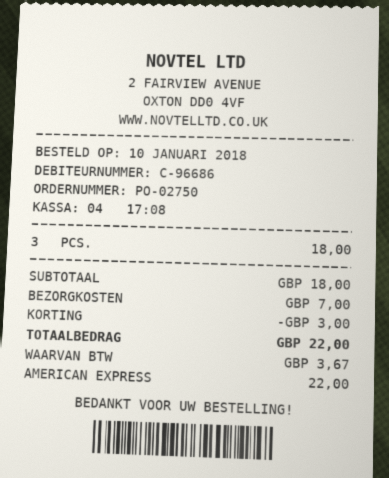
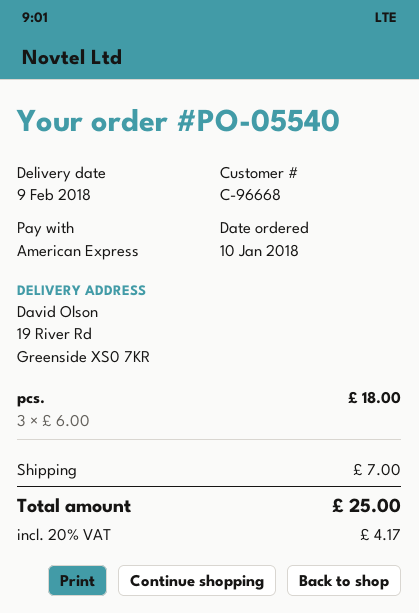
order number: PO-02750 -> PO-05540
customer number: C-96686 -> C-96668
discount: 3.00 -> none
tax: 3.67 -> 4.17
total: 22.00 -> 25.00

